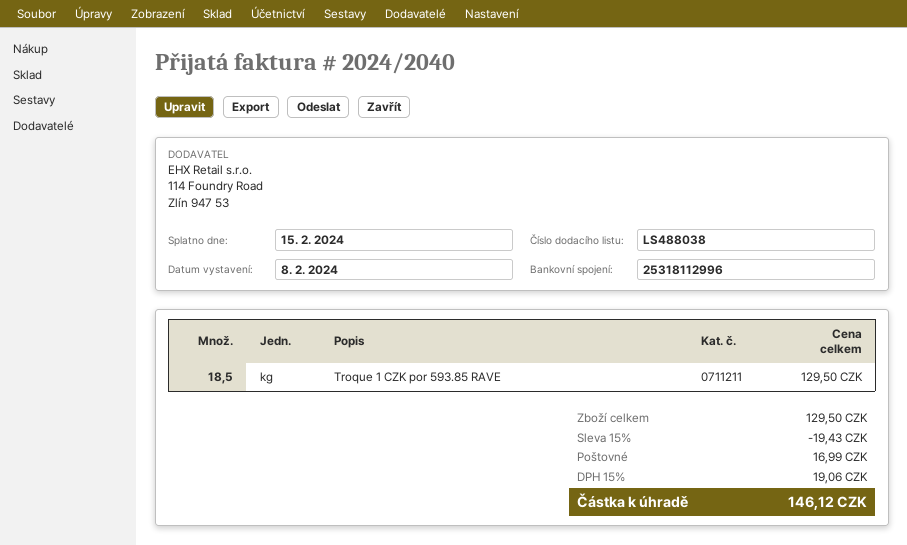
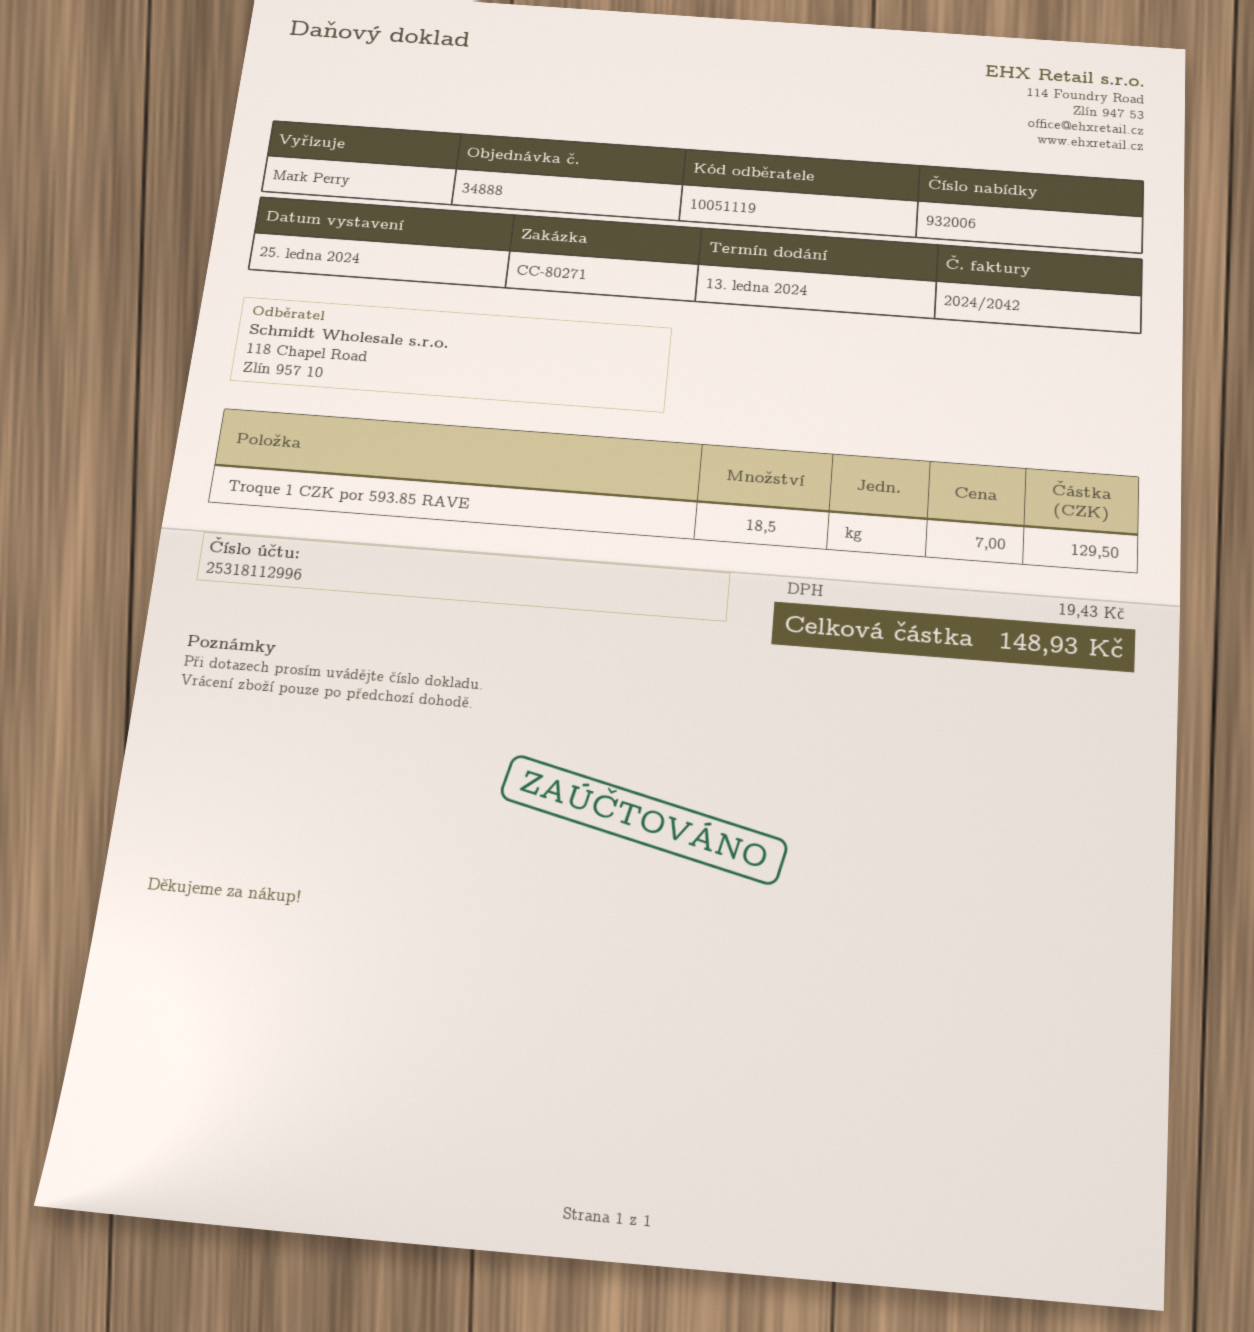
invoice number: 2024/2040 -> 2024/2042
invoice date: 2024-02-08 -> 2024-01-25
discount: 15% = 19.43 -> none
shipping: 16.99 -> none
tax: 19.06 -> 19.43
total: 146.12 -> 148.93

